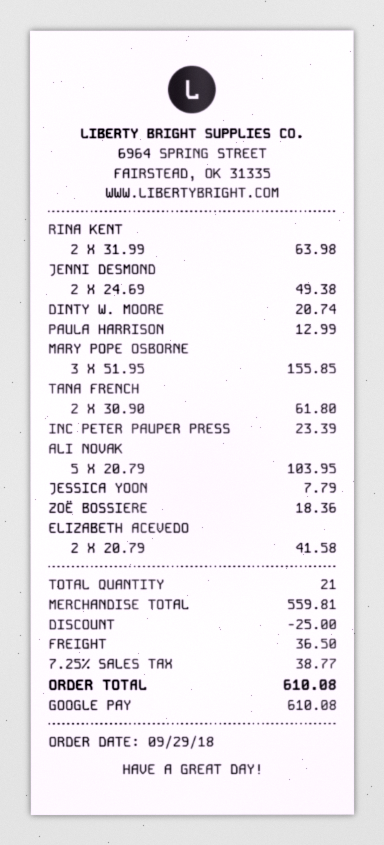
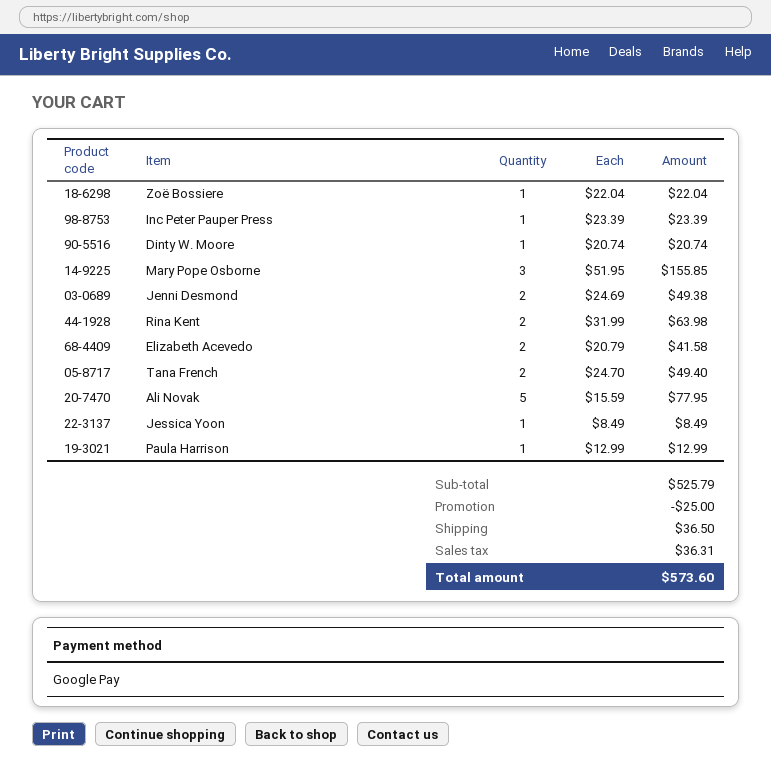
TANA FRENCH: 2 x 30.90 = 61.80 -> 2 x 24.70 = 49.40
ALI NOVAK: 5 x 20.79 = 103.95 -> 5 x 15.59 = 77.95
JESSICA YOON: 1 x 7.79 = 7.79 -> 1 x 8.49 = 8.49
ZOË BOSSIERE: 1 x 18.36 = 18.36 -> 1 x 22.04 = 22.04
subtotal: 559.81 -> 525.79
tax: 38.77 -> 36.31
total: 610.08 -> 573.60

